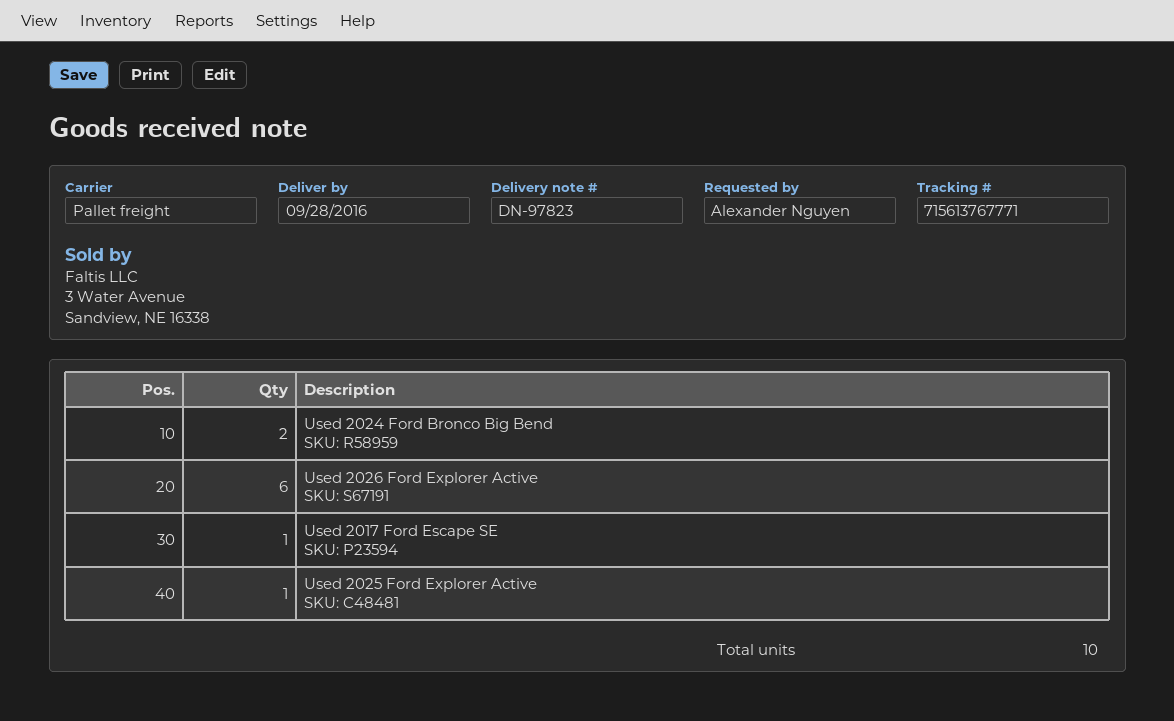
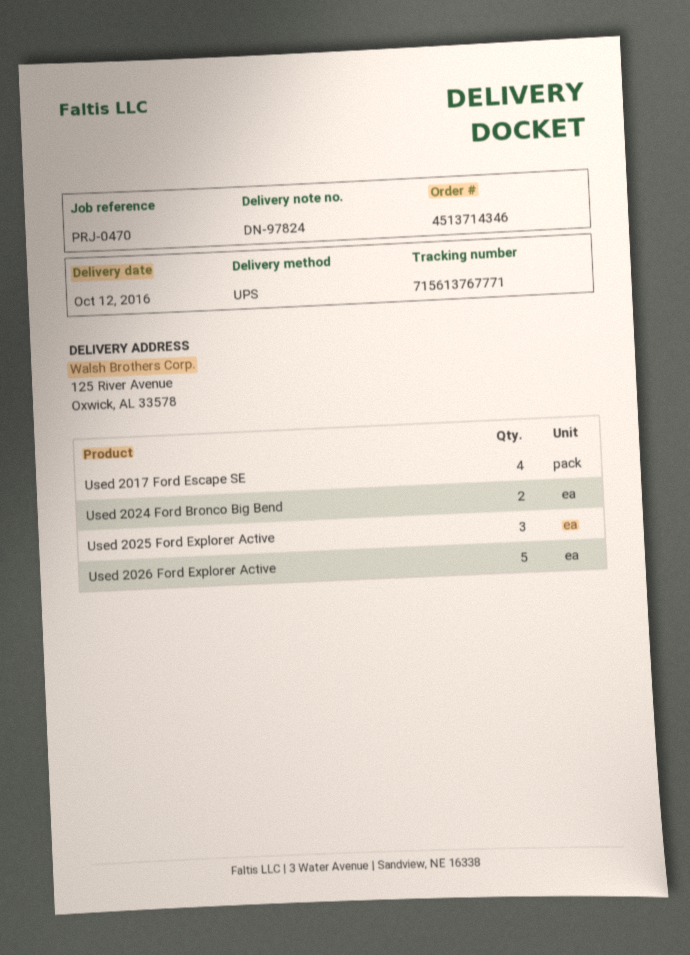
delivery note number: DN-97823 -> DN-97824
delivery date: 2016-09-28 -> 2016-10-12
shipping method: pallet freight -> UPS
Used 2026 Ford Explorer Active: 6 -> 5
Used 2017 Ford Escape SE: 1 -> 4
Used 2025 Ford Explorer Active: 1 -> 3

